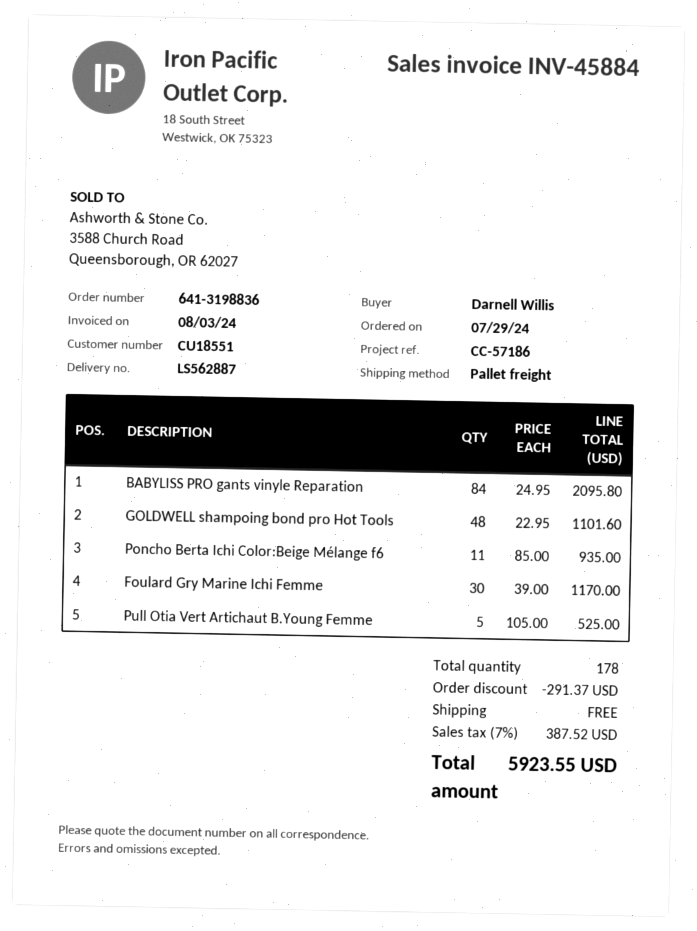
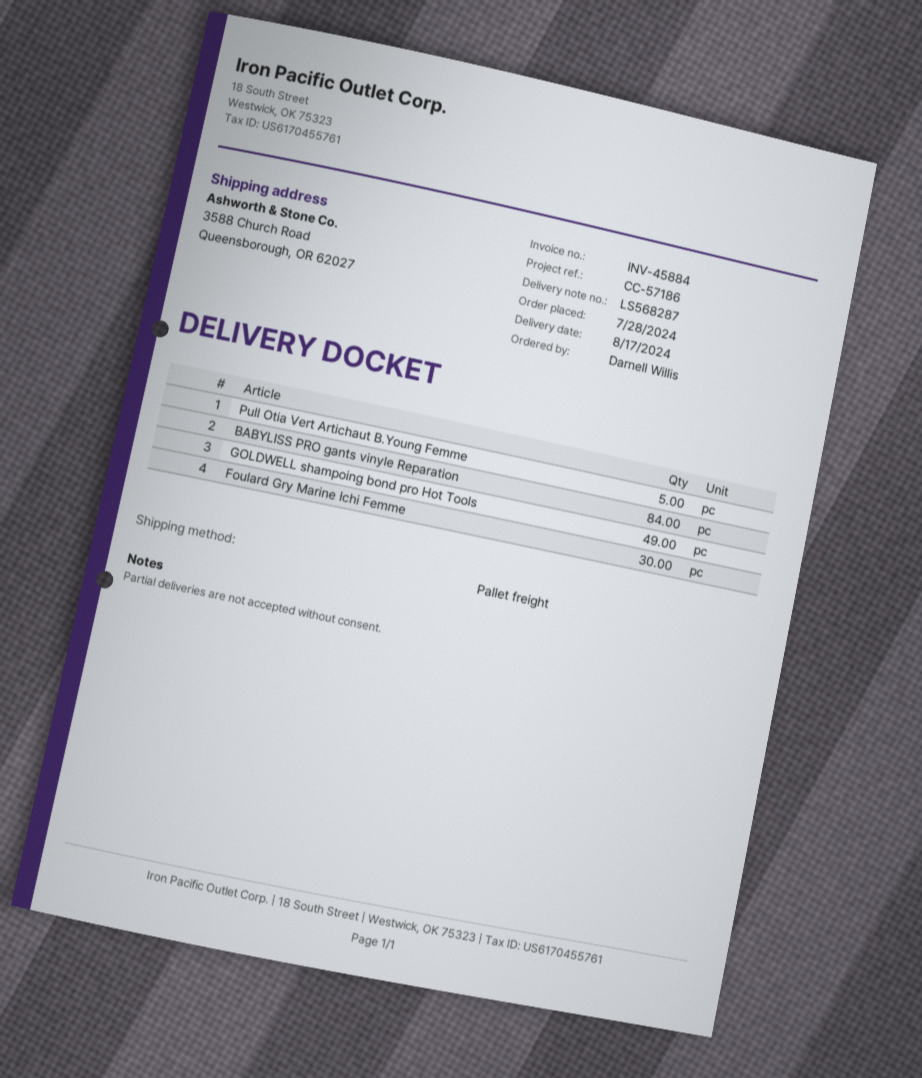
order date: 2024-07-29 -> 2024-07-28
delivery note number: LS562887 -> LS568287
GOLDWELL shampoing bond pro Hot Tools: 48 -> 49
Poncho Berta Ichi Color:Beige Mélange f6: 11 -> none

